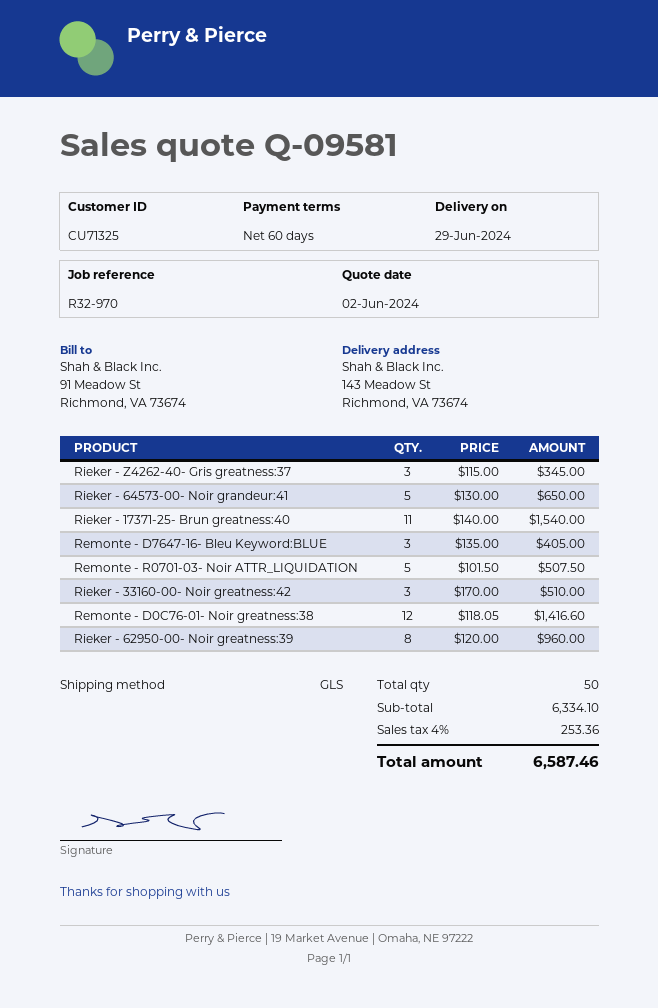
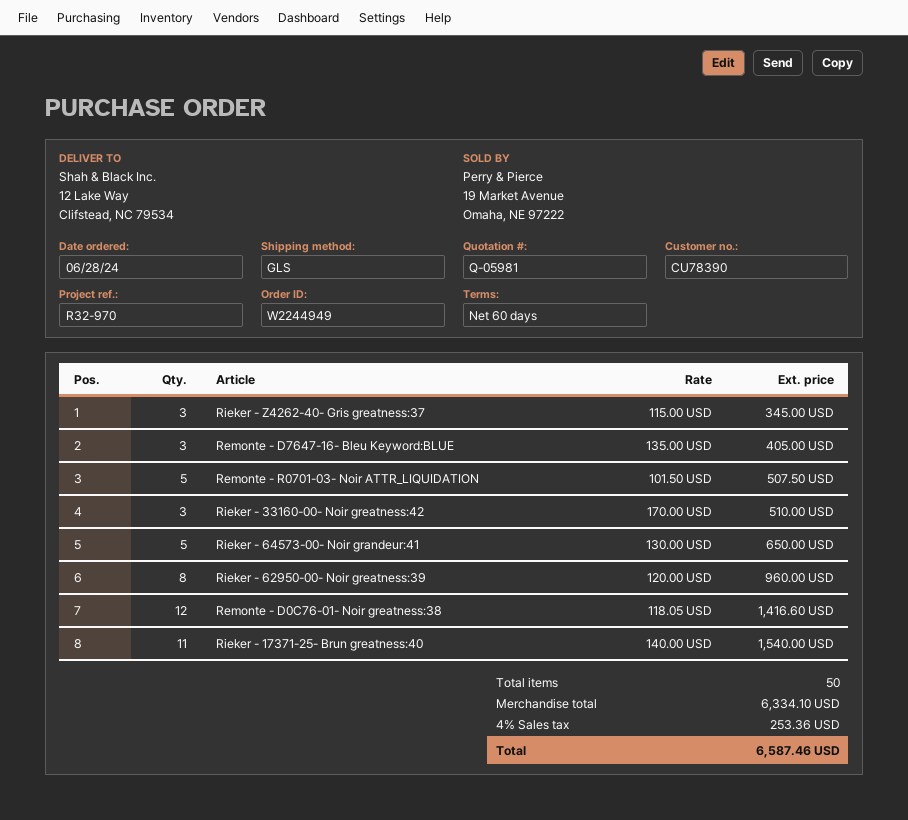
quote number: Q-09581 -> Q-05981
customer number: CU71325 -> CU78390
ship to: 143 Meadow St, Richmond, VA 73674 -> 12 Lake Way, Clifstead, NC 79534

